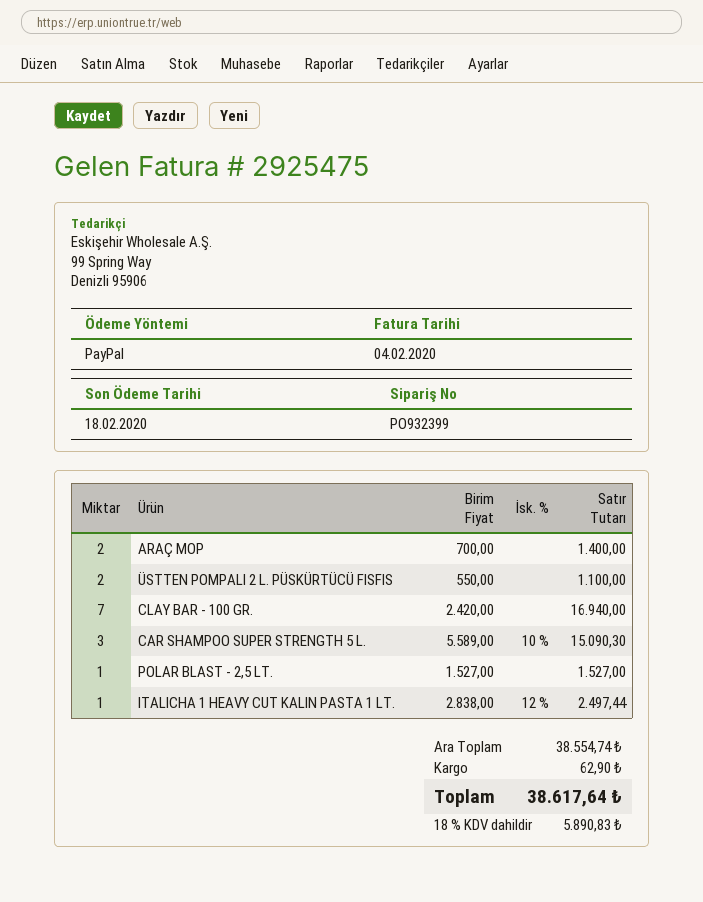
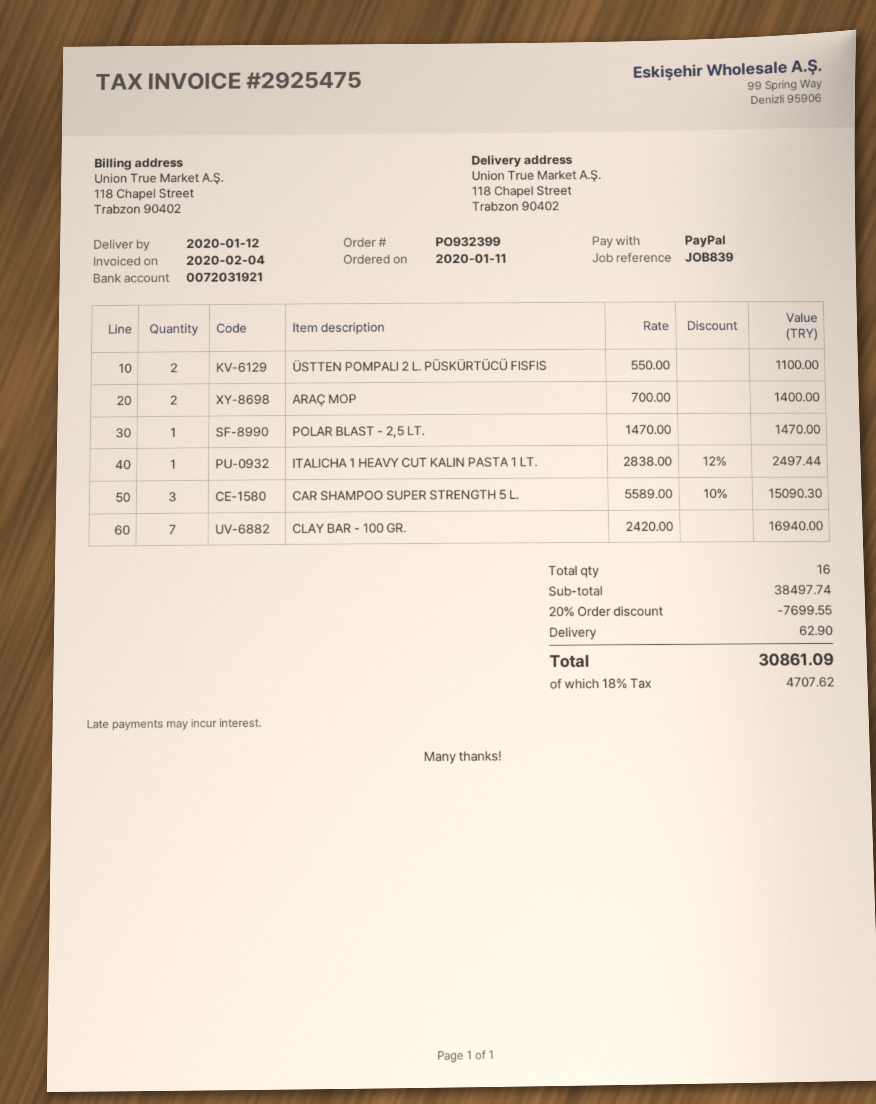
POLAR BLAST - 2,5 LT.: 1 x 1527.00 = 1527.00 -> 1 x 1470.00 = 1470.00
subtotal: 38554.74 -> 38497.74
discount: none -> 20% = 7699.55
tax: 18% = 5890.83 -> 18% = 4707.62
total: 38617.64 -> 30861.09

